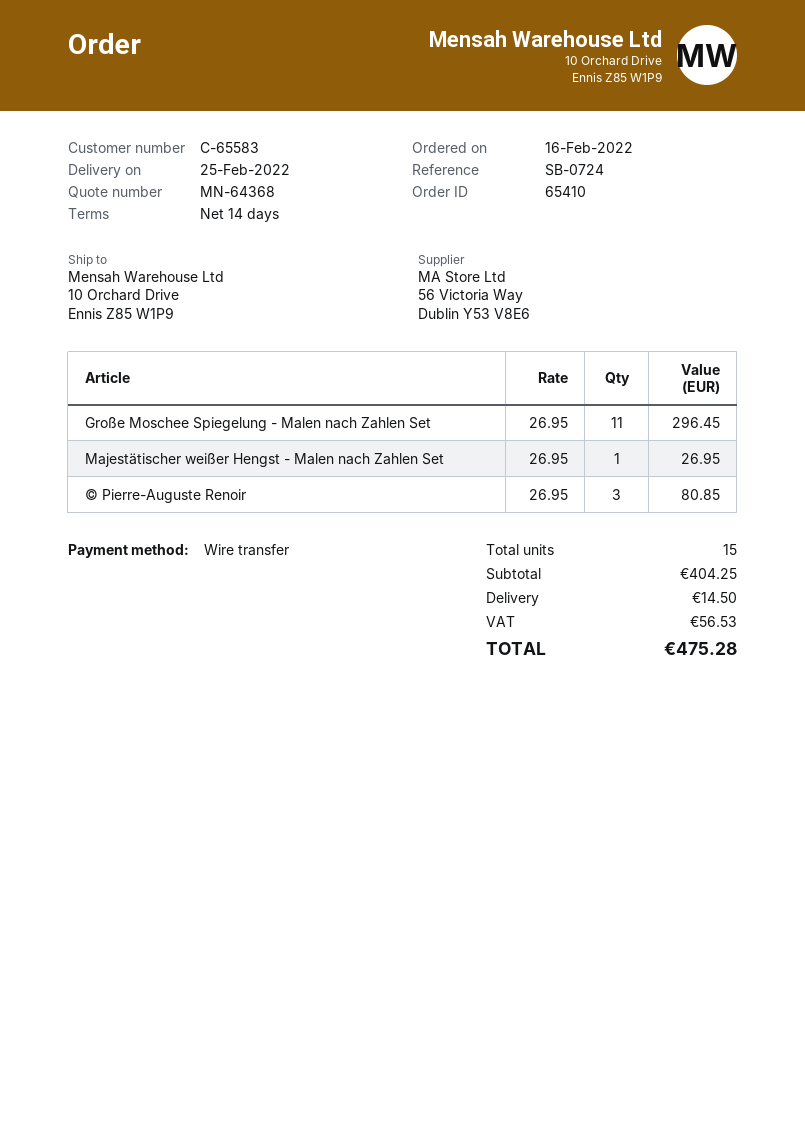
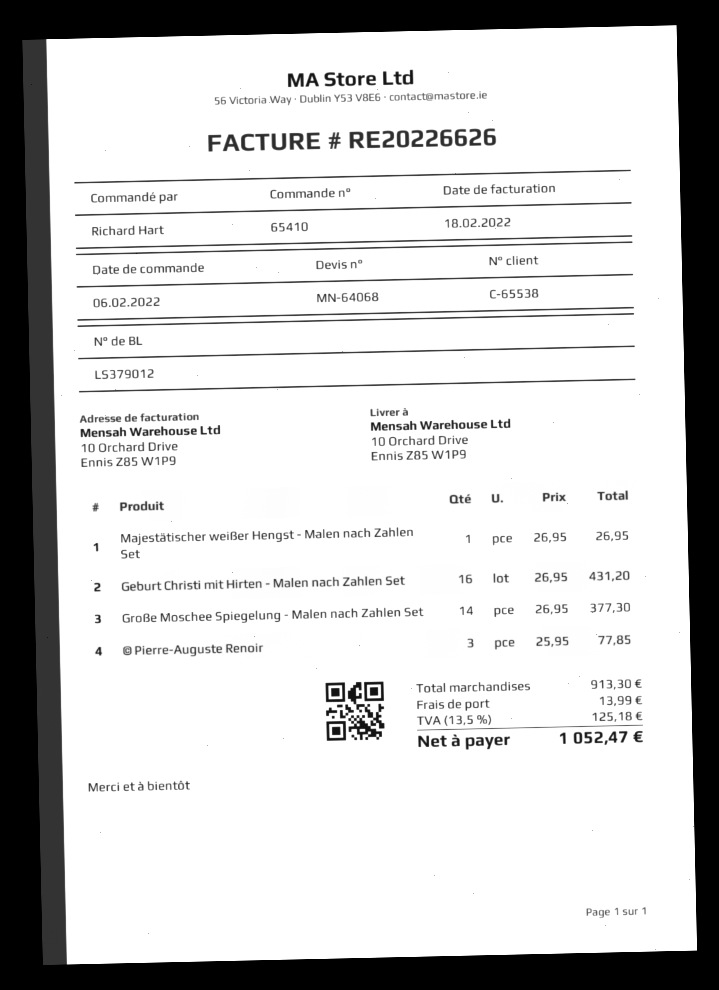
quote number: MN-64368 -> MN-64068
order date: 2022-02-16 -> 2022-02-06
customer number: C-65583 -> C-65538
Große Moschee Spiegelung - Malen nach Zahlen Set: 11 x 26.95 = 296.45 -> 14 x 26.95 = 377.30
© Pierre-Auguste Renoir: 3 x 26.95 = 80.85 -> 3 x 25.95 = 77.85
Geburt Christi mit Hirten - Malen nach Zahlen Set: none -> 16 x 26.95 = 431.20
subtotal: 404.25 -> 913.30
shipping: 14.50 -> 13.99
tax: 56.53 -> 125.18
total: 475.28 -> 1052.47

